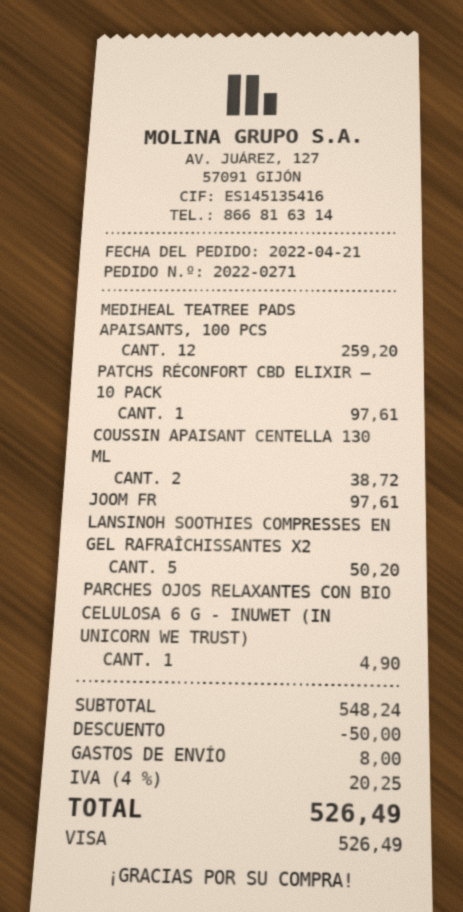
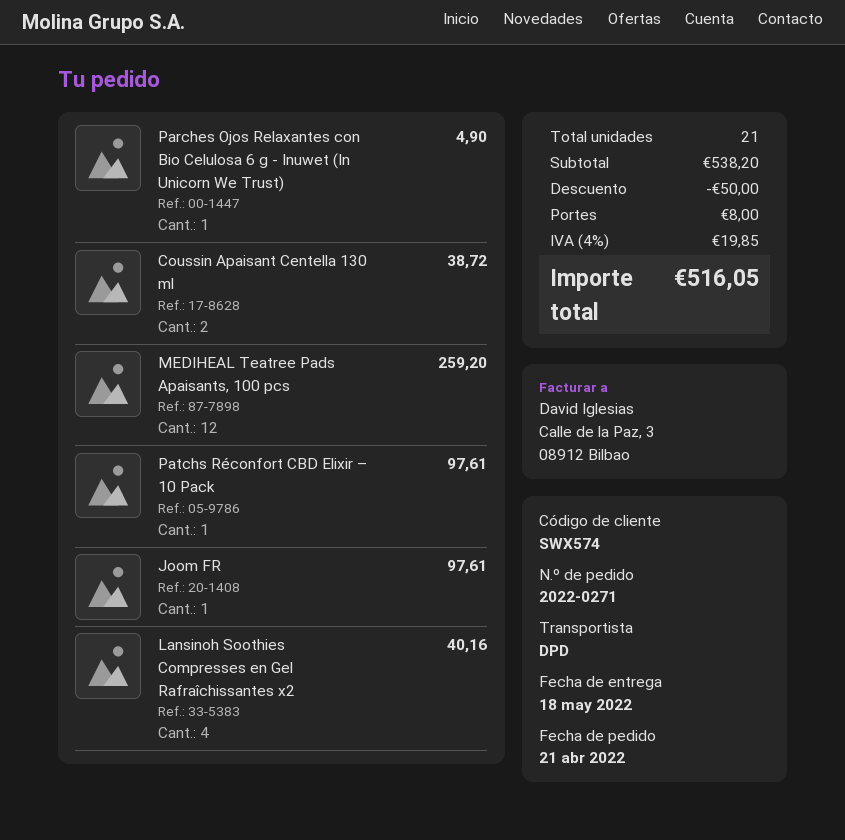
LANSINOH SOOTHIES COMPRESSES EN GEL RAFRAÎCHISSANTES X2: 5 for 50.20 -> 4 for 40.16
subtotal: 548.24 -> 538.20
tax: 4% = 20.25 -> 4% = 19.85
total: 526.49 -> 516.05

